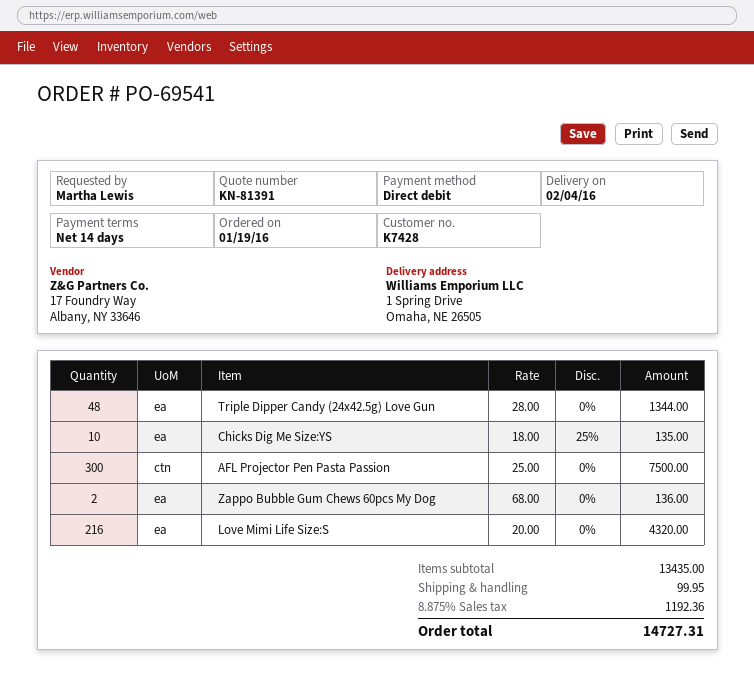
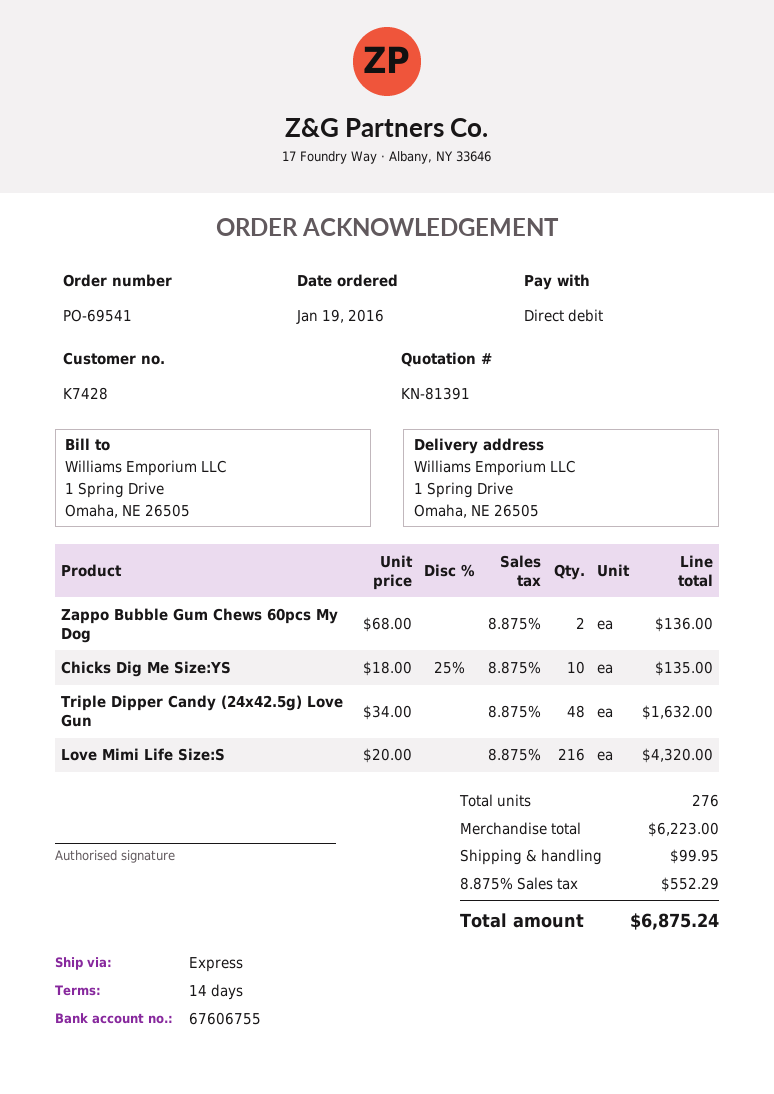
Triple Dipper Candy (24x42.5g) Love Gun: 48 x 28.00 = 1344.00 -> 48 x 34.00 = 1632.00
AFL Projector Pen Pasta Passion: 300 x 25.00 = 7500.00 -> none
subtotal: 13435.00 -> 6223.00
tax: 8.875% = 1192.36 -> 8.875% = 552.29
total: 14727.31 -> 6875.24

